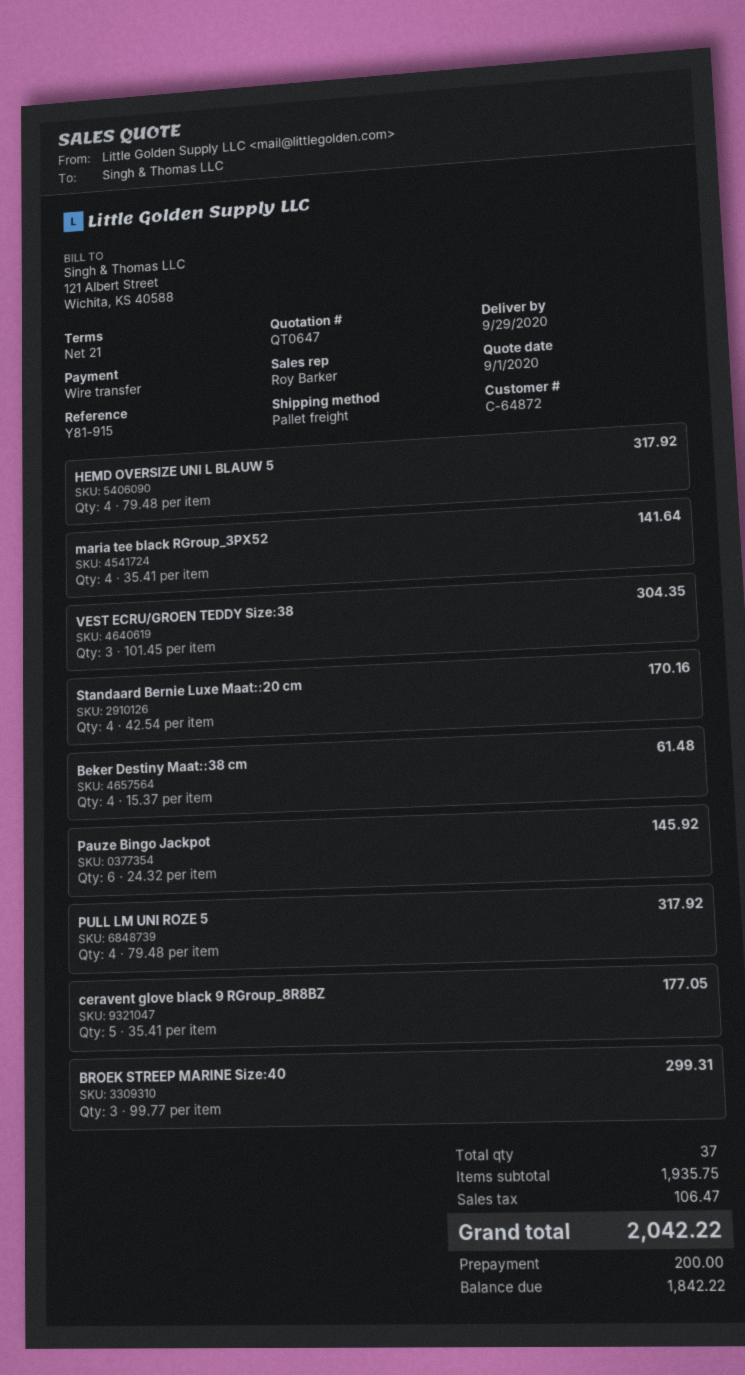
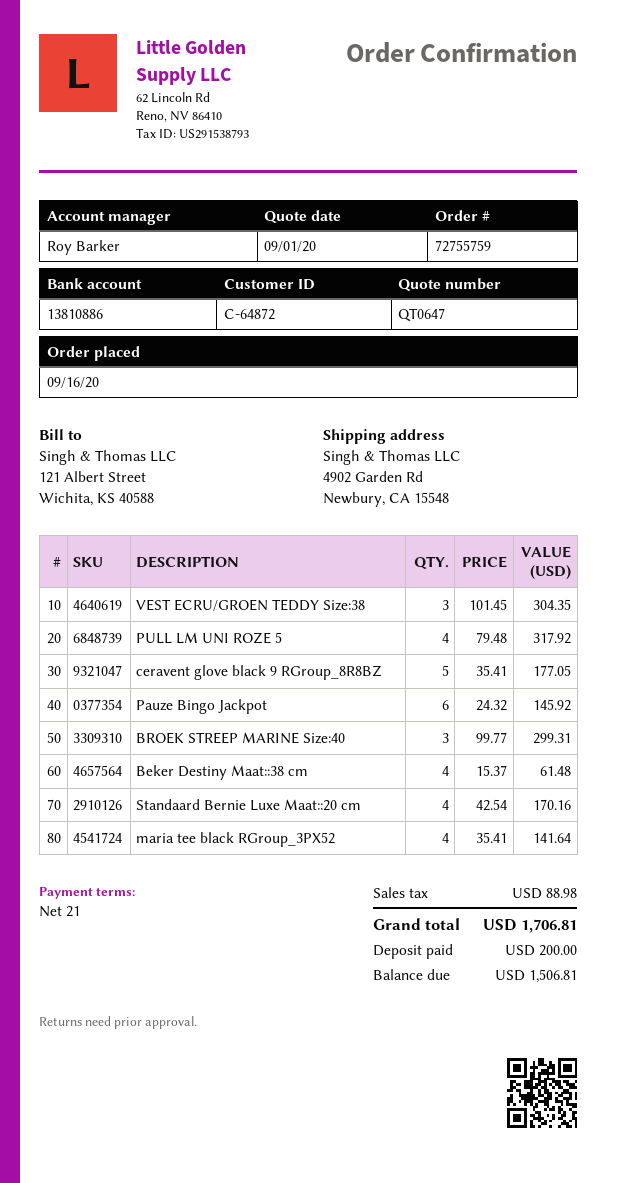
HEMD OVERSIZE UNI L BLAUW 5: 4 x 79.48 = 317.92 -> none
tax: 106.47 -> 88.98
total: 2042.22 -> 1706.81
balance: 1842.22 -> 1506.81

